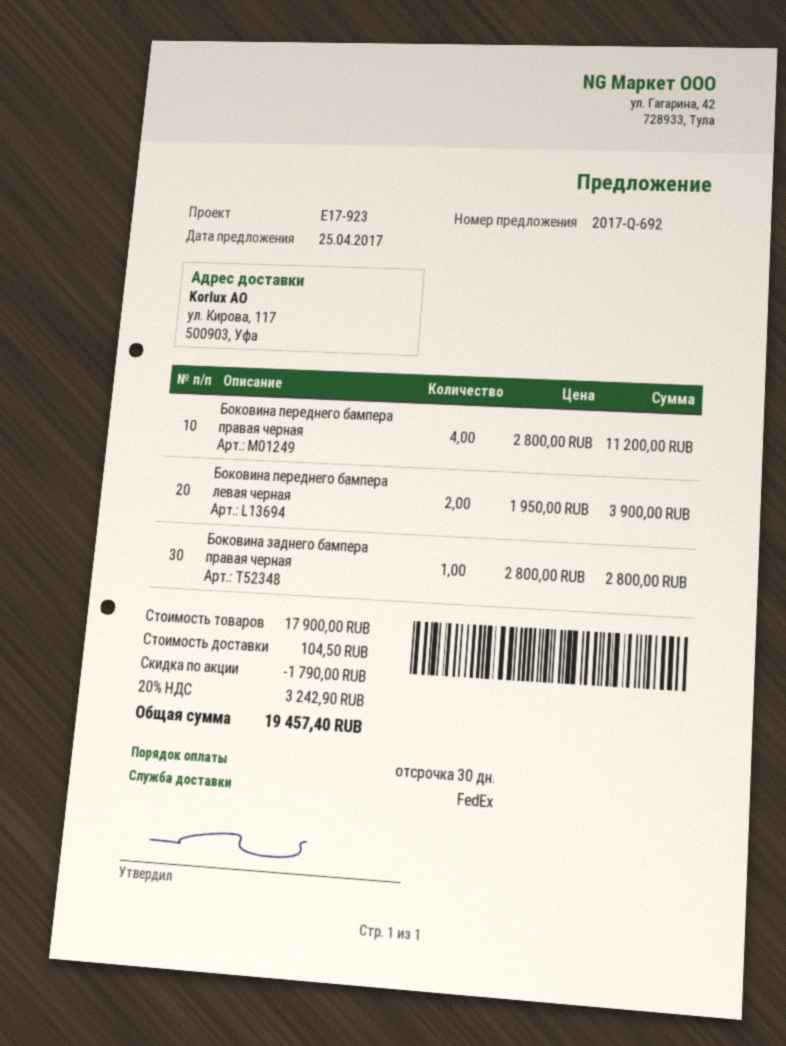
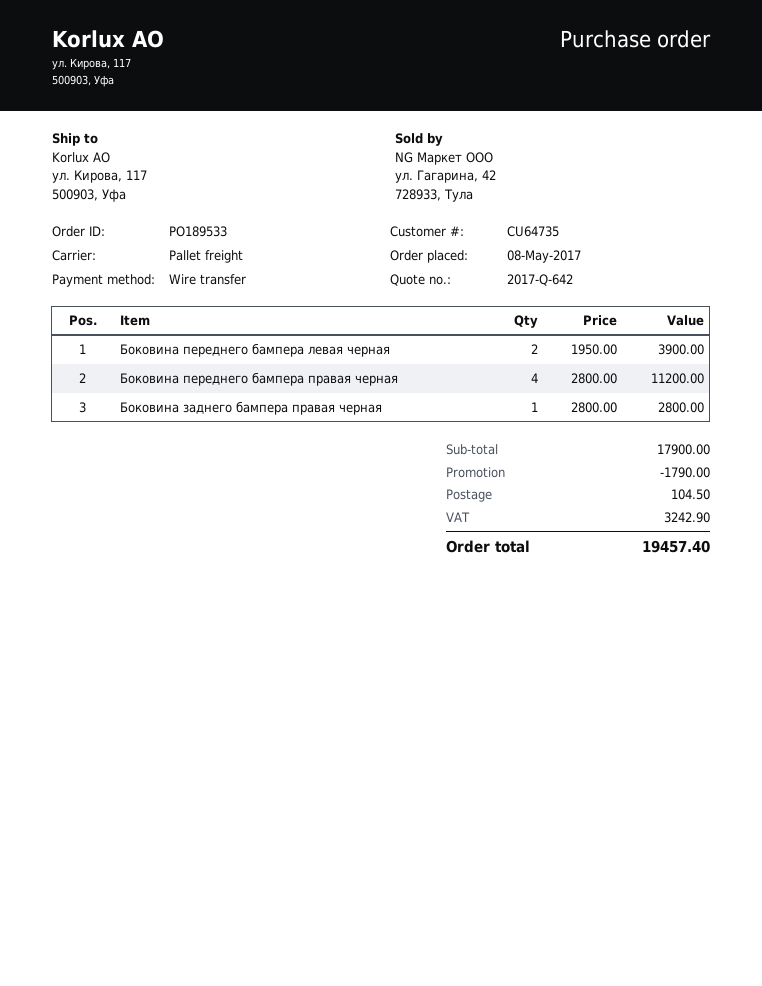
quote number: 2017-Q-692 -> 2017-Q-642
shipping method: FedEx -> pallet freight

